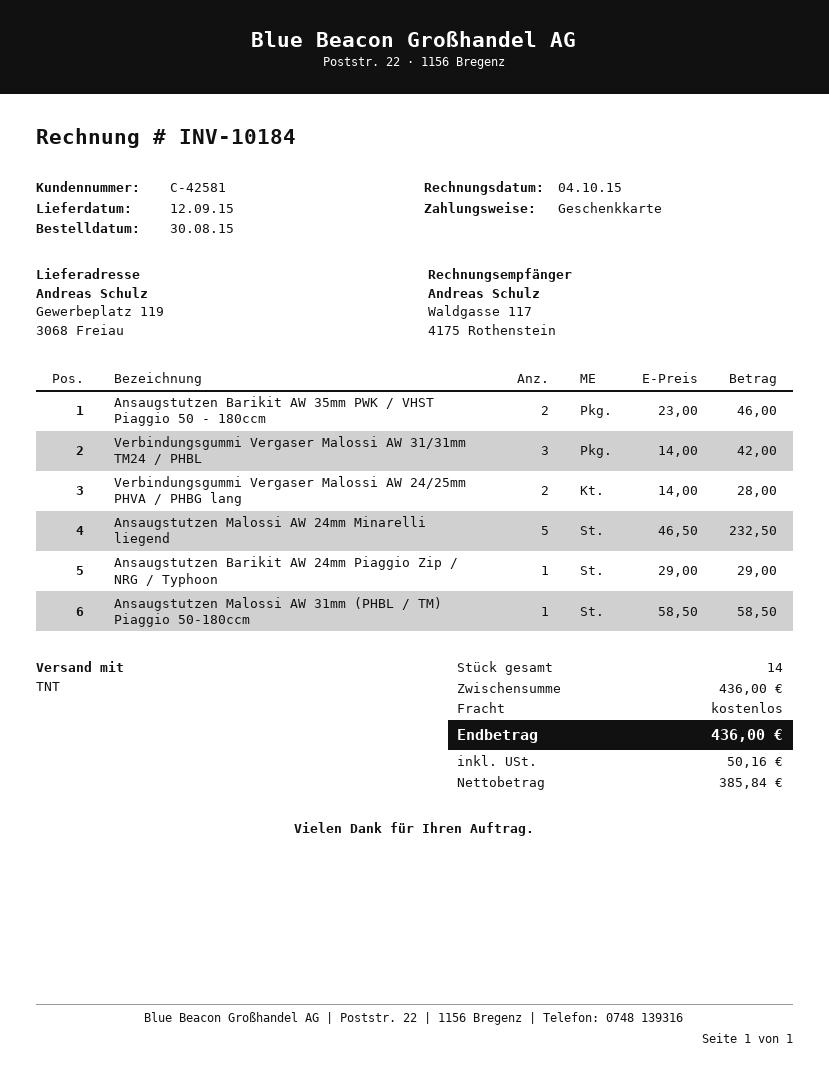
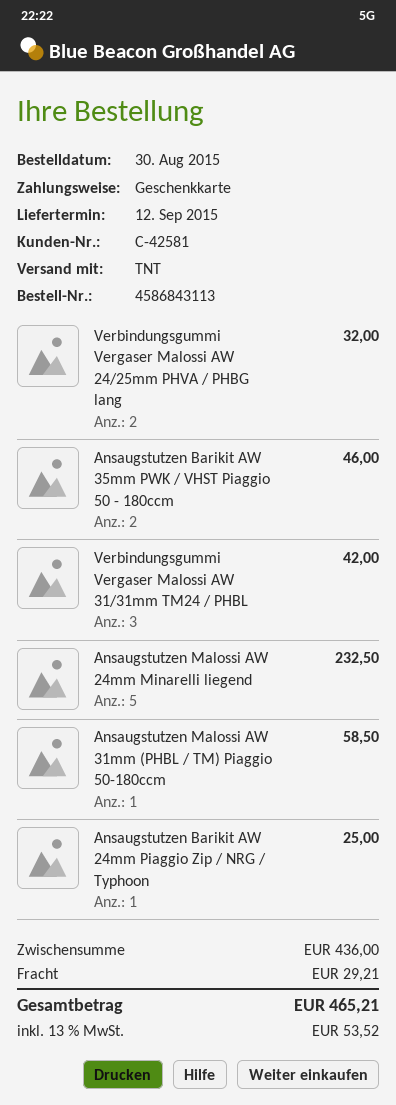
Verbindungsgummi Vergaser Malossi AW 24/25mm PHVA / PHBG lang: 2 for 28.00 -> 2 for 32.00
Ansaugstutzen Barikit AW 24mm Piaggio Zip / NRG / Typhoon: 1 for 29.00 -> 1 for 25.00
shipping: 0.00 -> 29.21
tax: 50.16 -> 53.52
total: 436.00 -> 465.21

